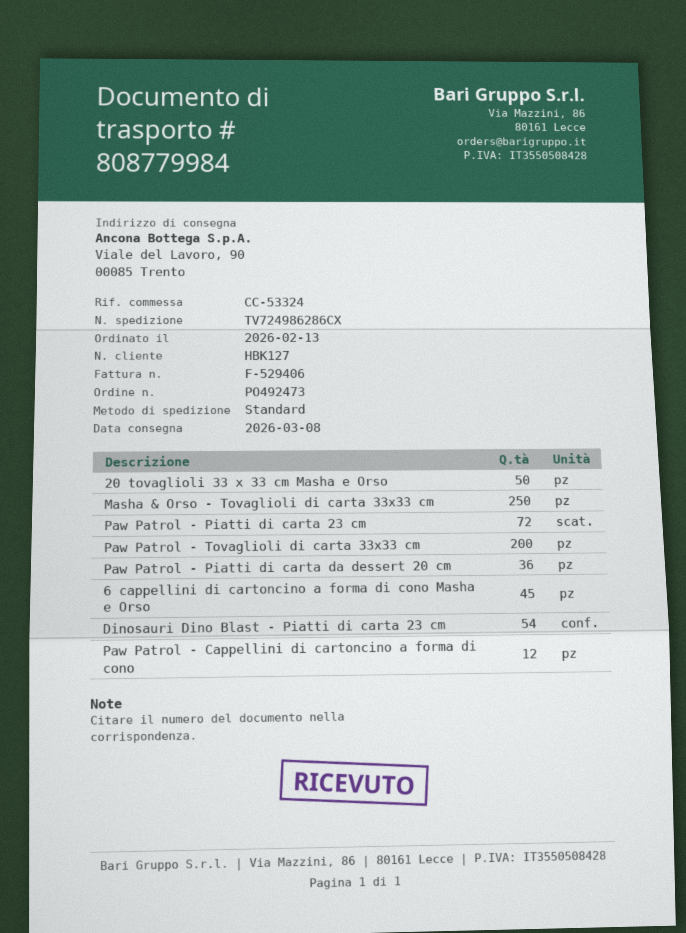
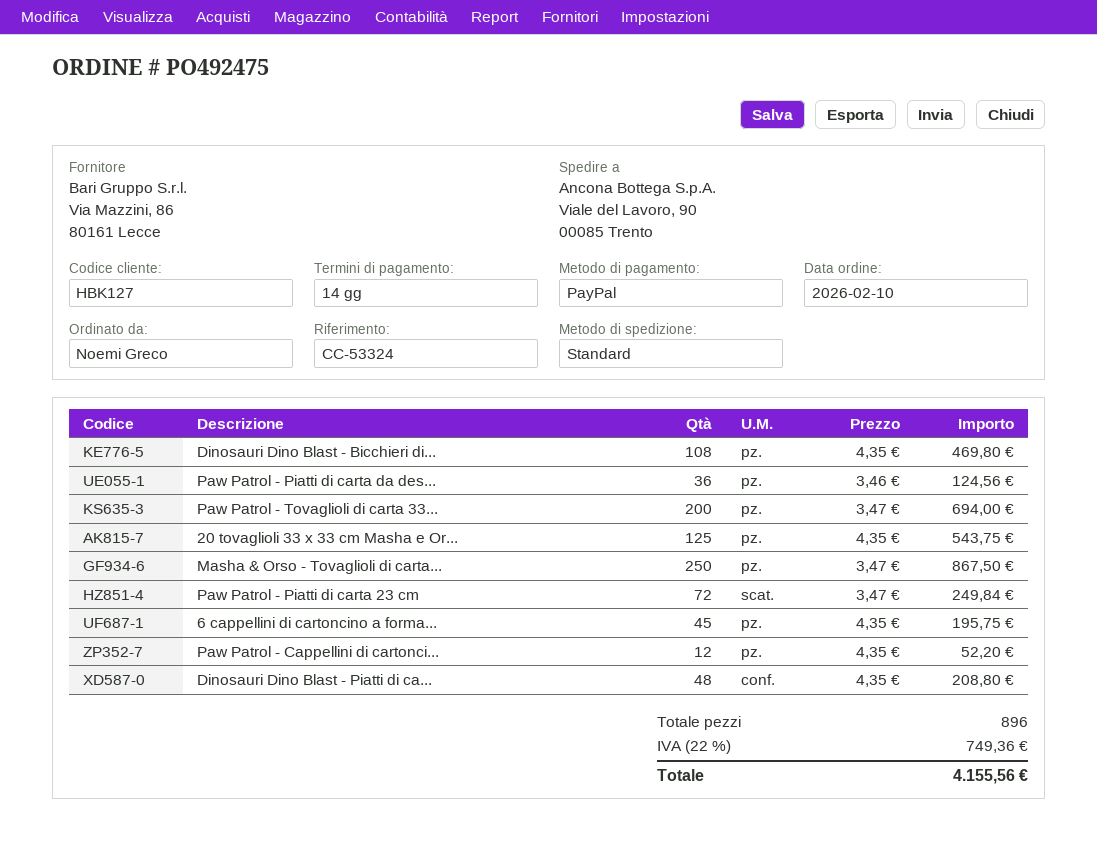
order number: PO492473 -> PO492475
order date: 2026-02-13 -> 2026-02-10
20 tovaglioli 33 x 33 cm Masha e Orso: 50 -> 125
Dinosauri Dino Blast - Piatti di carta 23 cm: 54 -> 48
Dinosauri Dino Blast - Bicchieri di...: none -> 108

